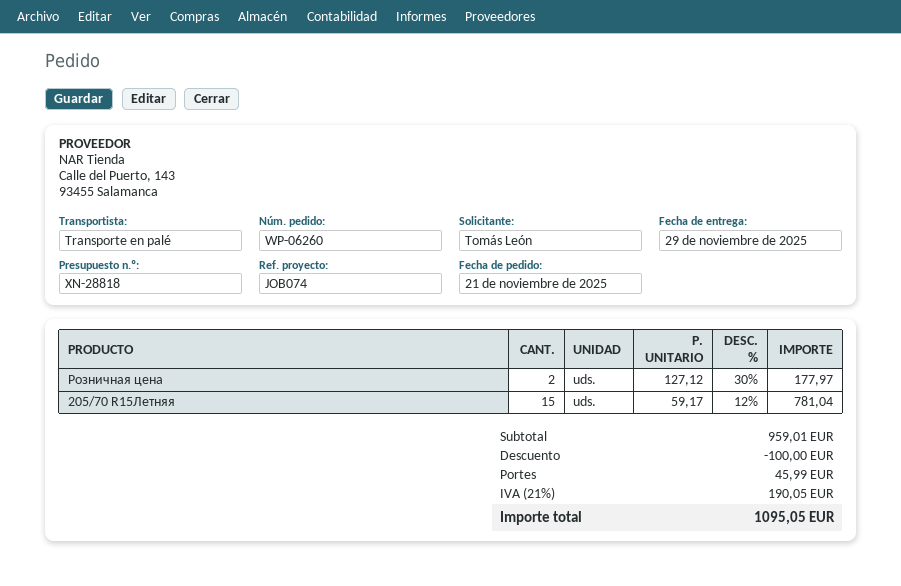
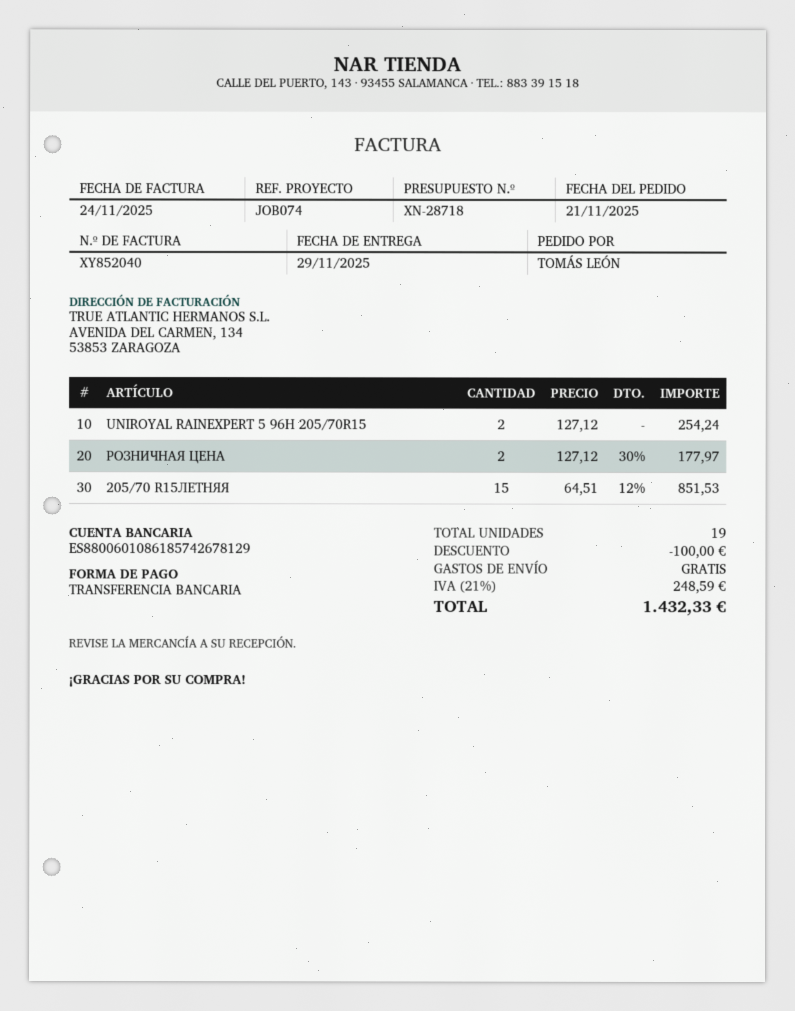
quote number: XN-28818 -> XN-28718
205/70 R15Летняя: 15 x 59.17 - 12% = 781.04 -> 15 x 64.51 - 12% = 851.53
UNIROYAL RAINEXPERT 5 96H 205/70R15: none -> 2 x 127.12 = 254.24
shipping: 45.99 -> 0.00
tax: 21% = 190.05 -> 21% = 248.59
total: 1095.05 -> 1432.33

